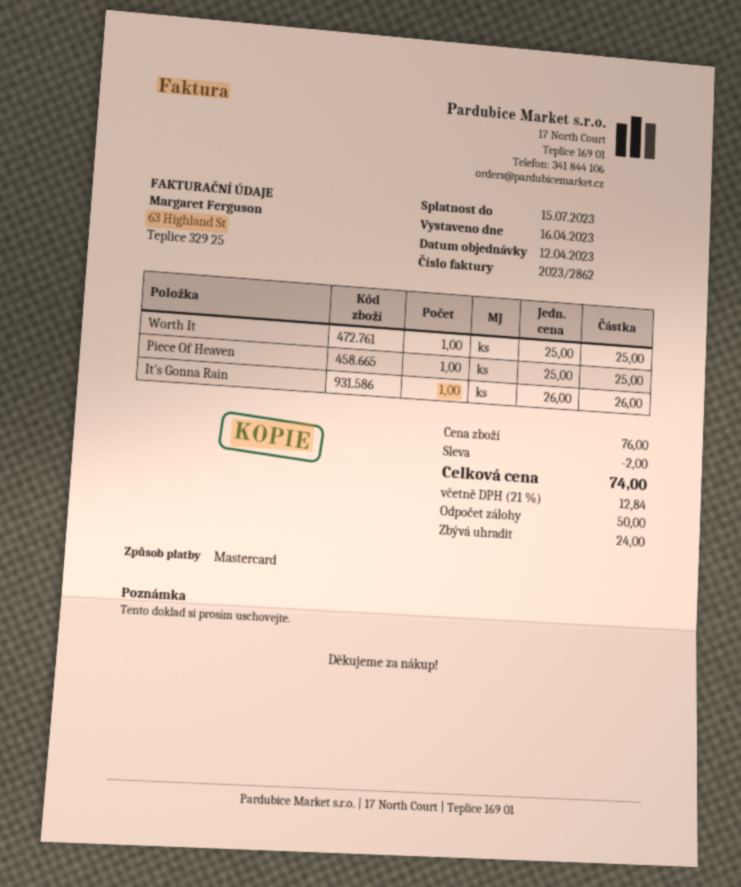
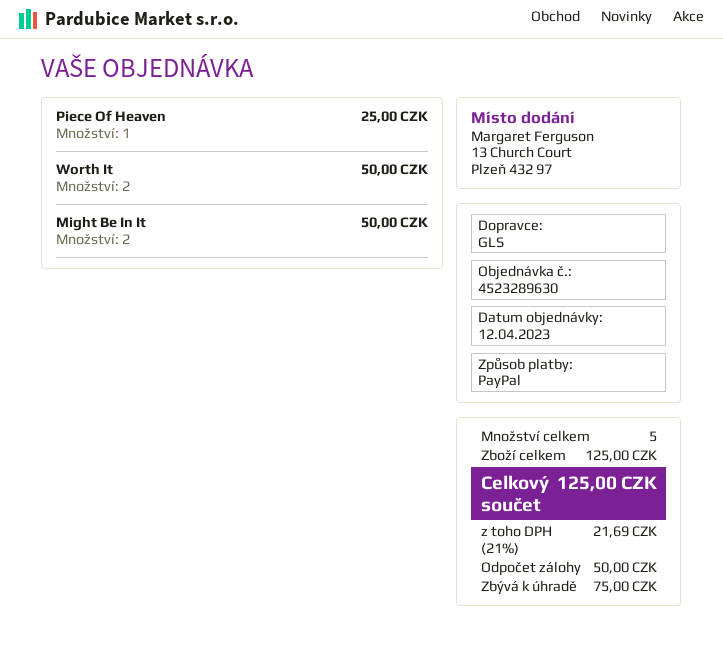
payment method: Mastercard -> PayPal
Worth It: 1 for 25.00 -> 2 for 50.00
It's Gonna Rain: 1 for 26.00 -> none
Might Be In It: none -> 2 for 50.00
subtotal: 76.00 -> 125.00
discount: 2.00 -> none
tax: 21% = 12.84 -> 21% = 21.69
total: 74.00 -> 125.00
balance: 24.00 -> 75.00

